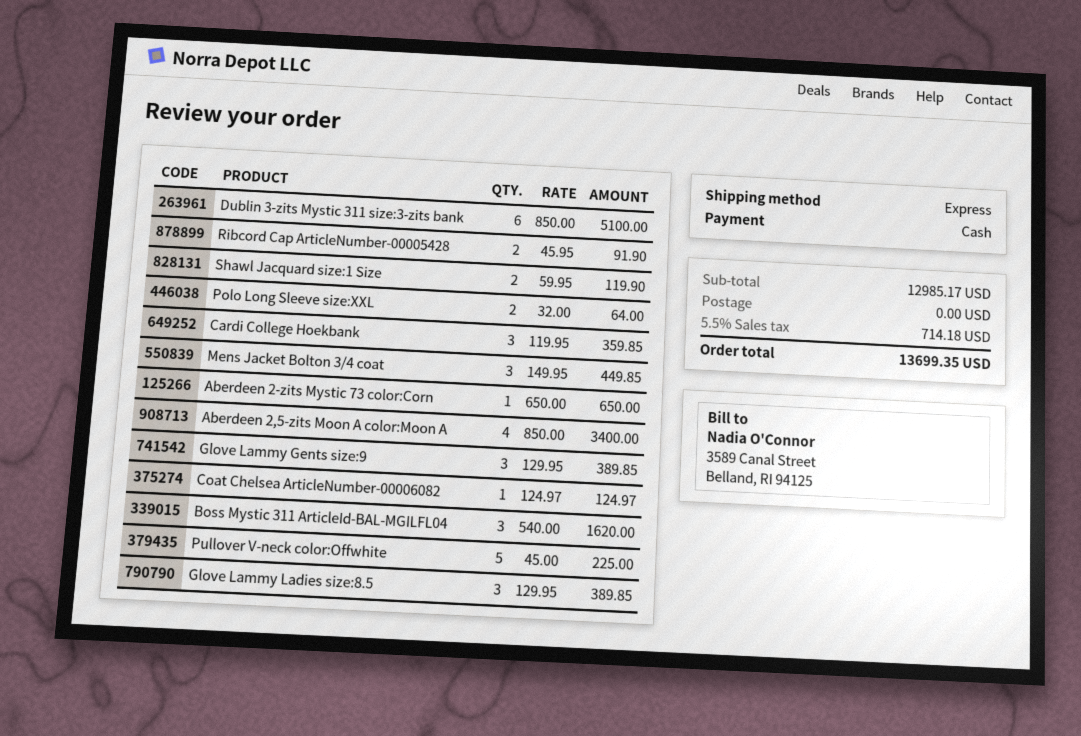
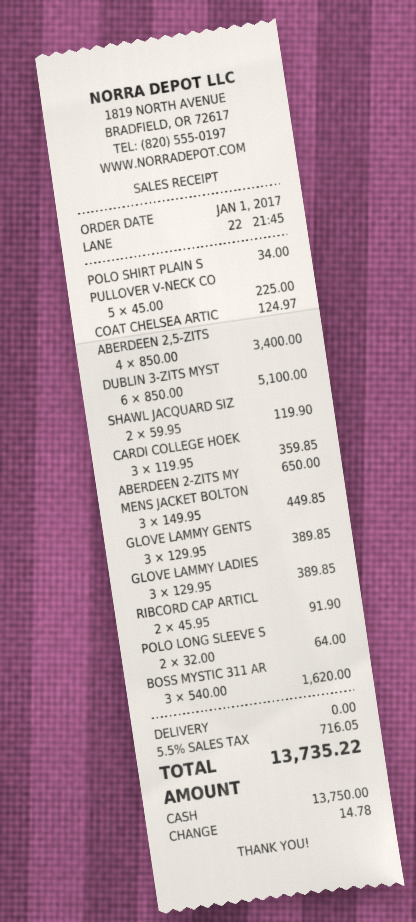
POLO SHIRT PLAIN S: none -> 1 x 34.00 = 34.00
tax: 5.5% = 714.18 -> 5.5% = 716.05
total: 13699.35 -> 13735.22

